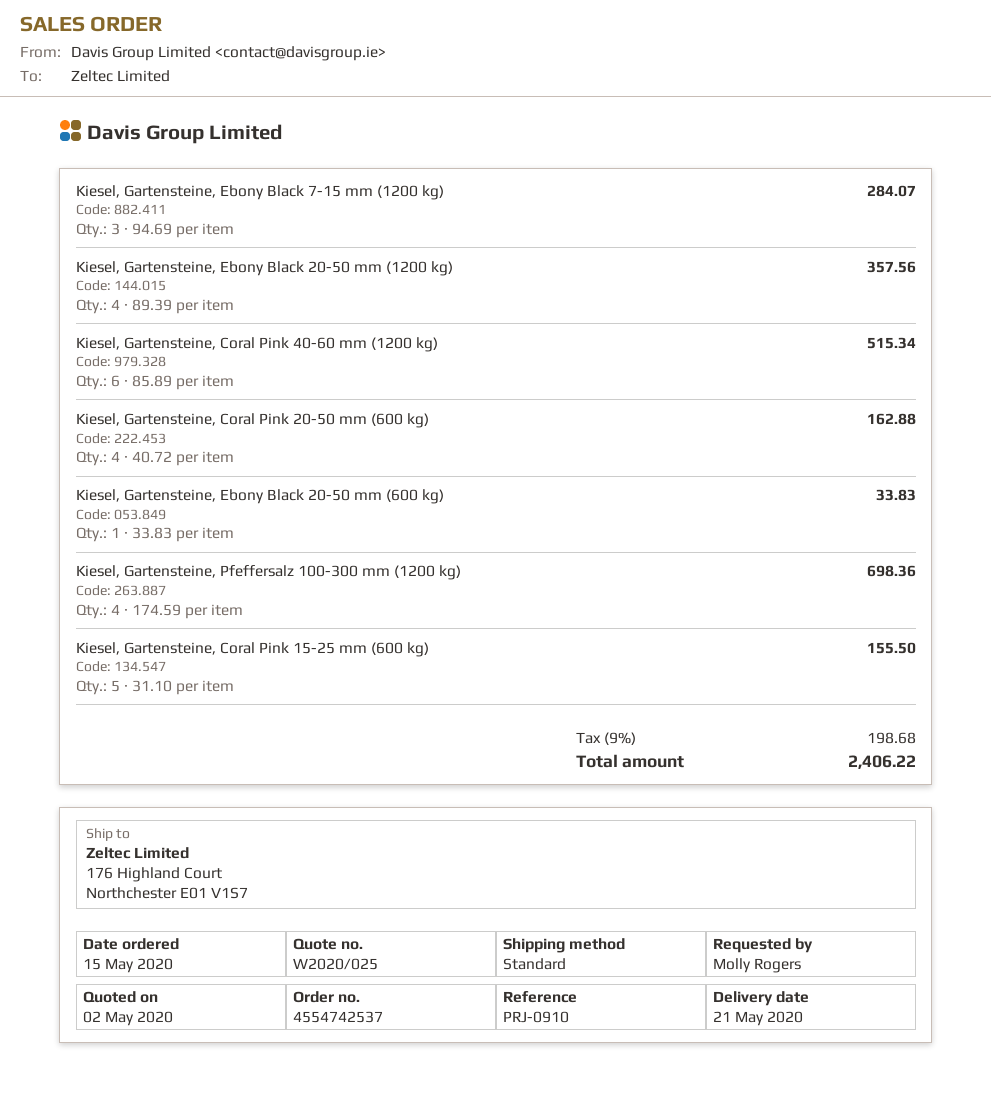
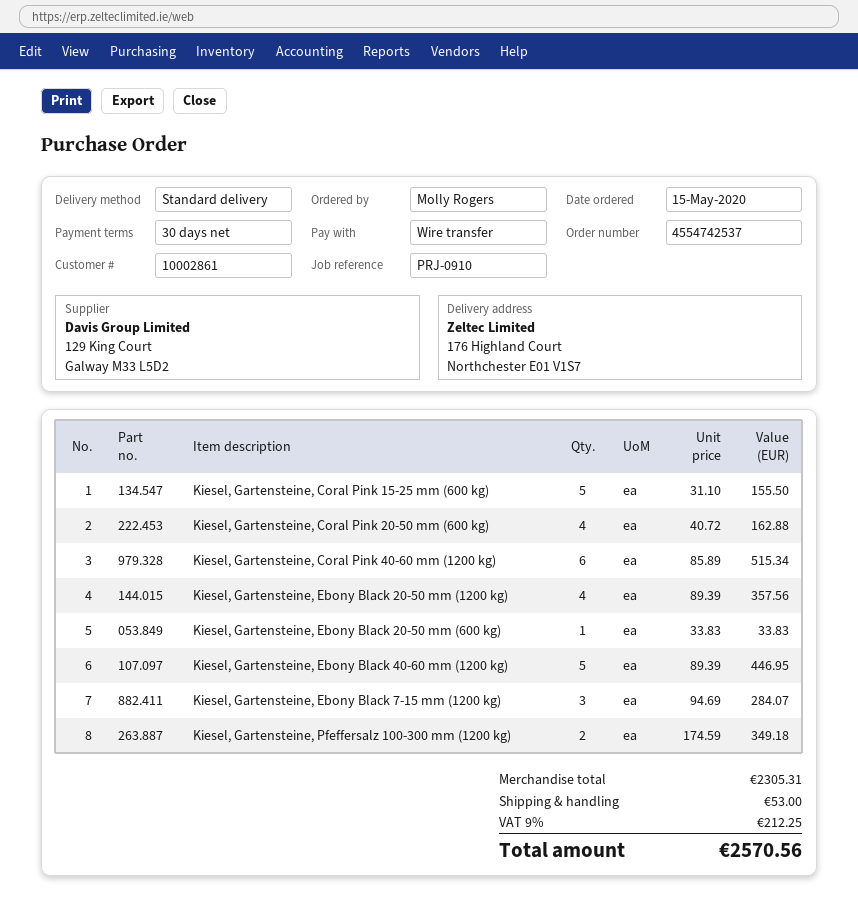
Kiesel, Gartensteine, Pfeffersalz 100-300 mm (1200 kg): 4 x 174.59 = 698.36 -> 2 x 174.59 = 349.18
Kiesel, Gartensteine, Ebony Black 40-60 mm (1200 kg): none -> 5 x 89.39 = 446.95
shipping: none -> 53.00
tax: 9% = 198.68 -> 9% = 212.25
total: 2406.22 -> 2570.56

